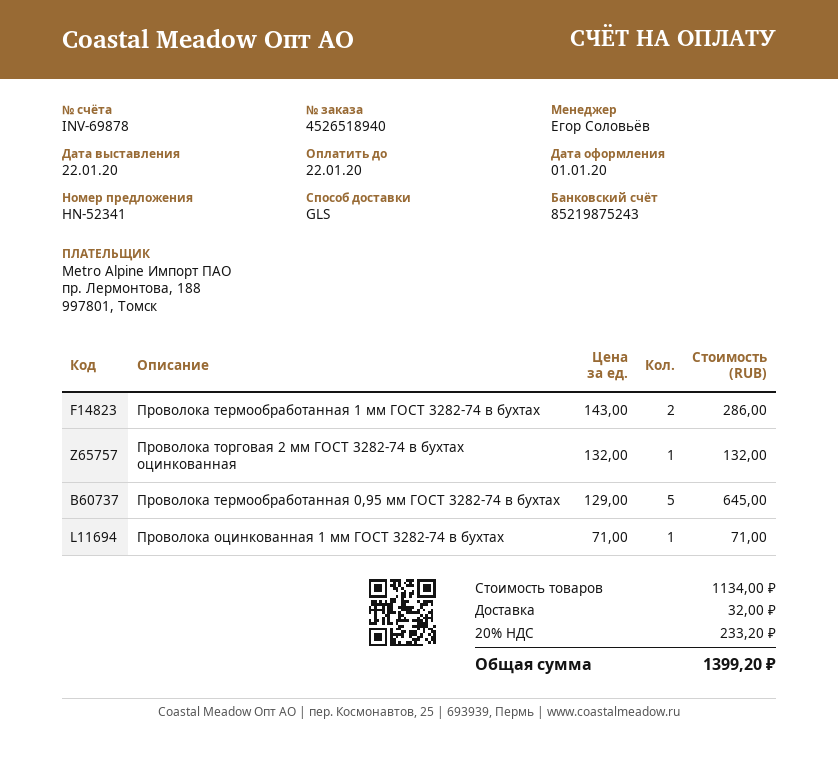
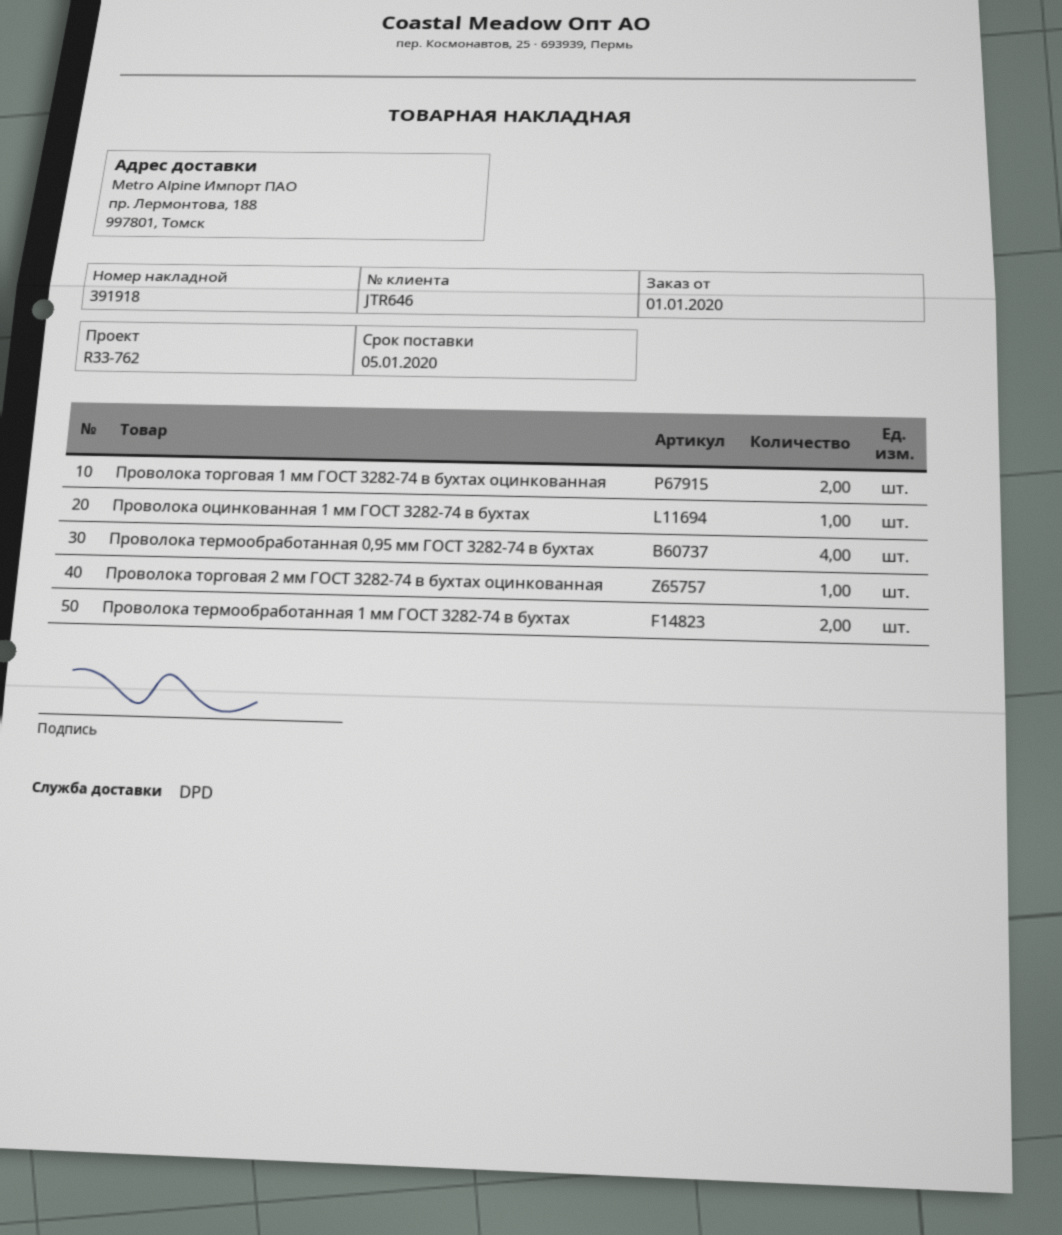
shipping method: GLS -> DPD
Проволока термообработанная 0,95 мм ГОСТ 3282-74 в бухтах: 5 -> 4
Проволока торговая 1 мм ГОСТ 3282-74 в бухтах оцинкованная: none -> 2

